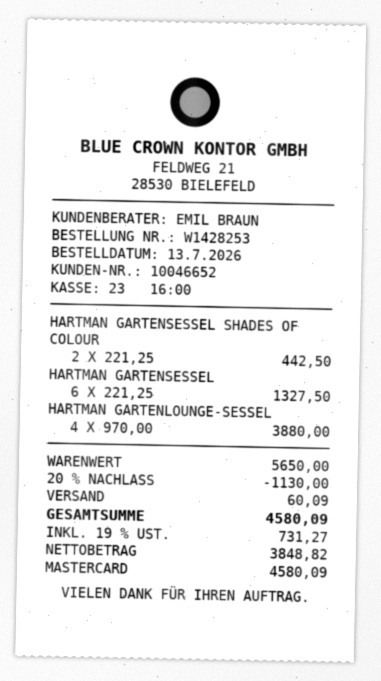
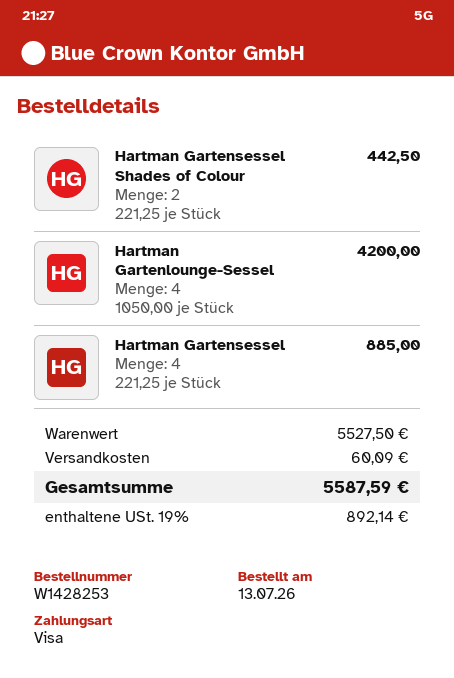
payment method: Mastercard -> Visa
HARTMAN GARTENSESSEL: 6 x 221.25 = 1327.50 -> 4 x 221.25 = 885.00
HARTMAN GARTENLOUNGE-SESSEL: 4 x 970.00 = 3880.00 -> 4 x 1050.00 = 4200.00
subtotal: 5650.00 -> 5527.50
discount: 20% = 1130.00 -> none
tax: 19% = 731.27 -> 19% = 892.14
total: 4580.09 -> 5587.59

